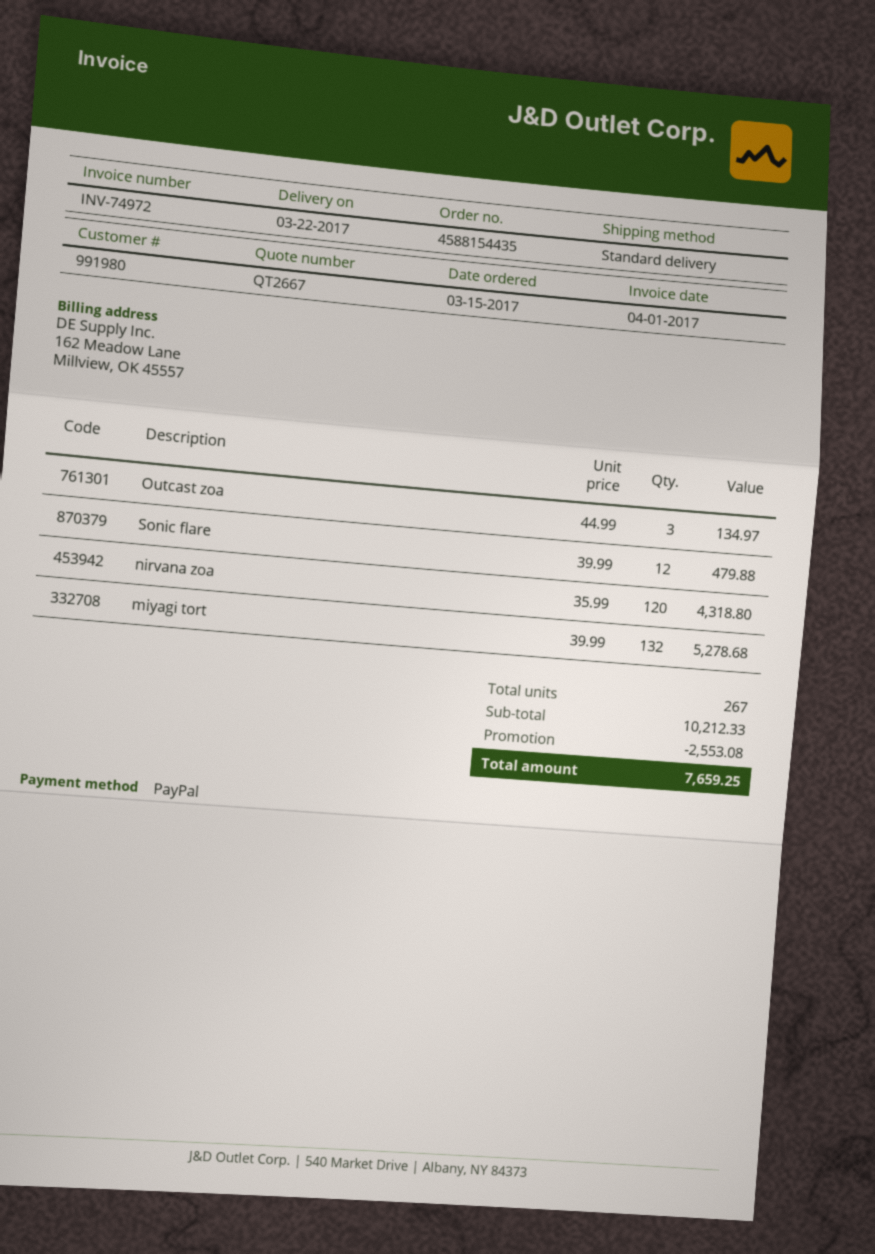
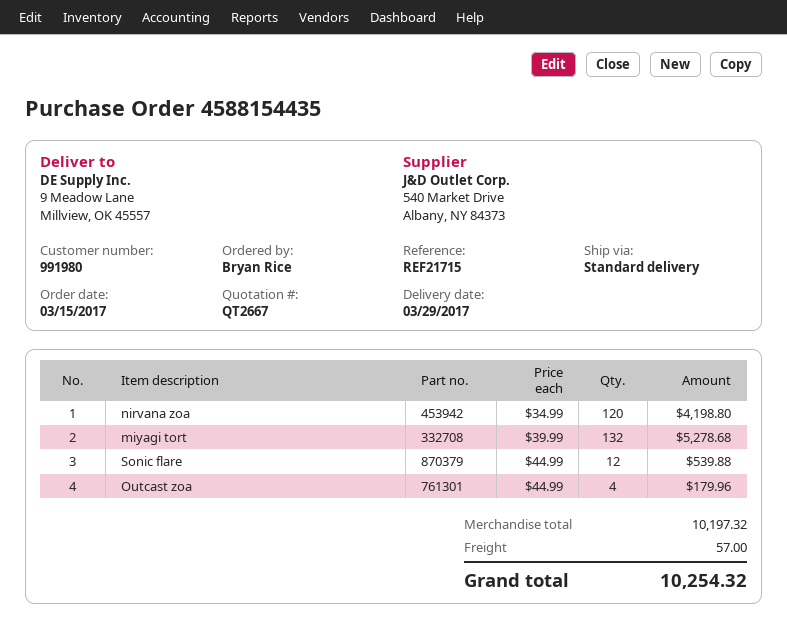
delivery date: 2017-03-22 -> 2017-03-29
Outcast zoa: 3 x 44.99 = 134.97 -> 4 x 44.99 = 179.96
Sonic flare: 12 x 39.99 = 479.88 -> 12 x 44.99 = 539.88
nirvana zoa: 120 x 35.99 = 4318.80 -> 120 x 34.99 = 4198.80
subtotal: 10212.33 -> 10197.32
discount: 2553.08 -> none
shipping: none -> 57.00
total: 7659.25 -> 10254.32

